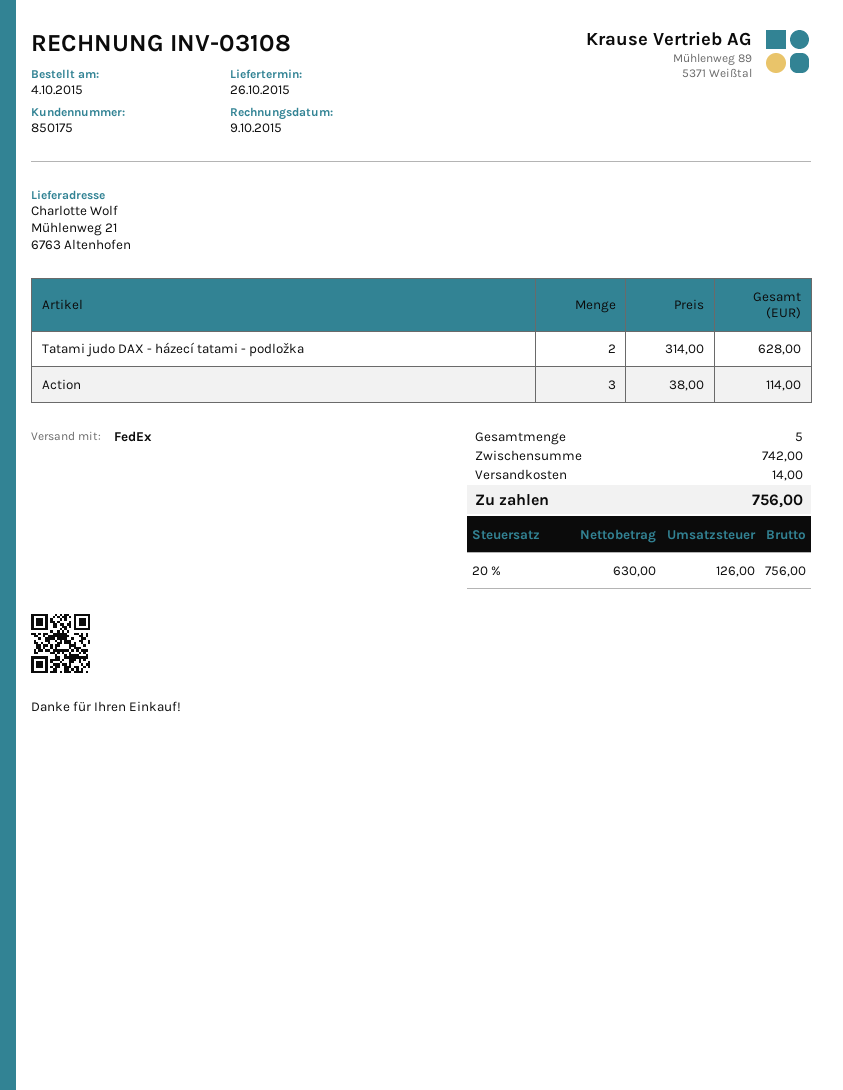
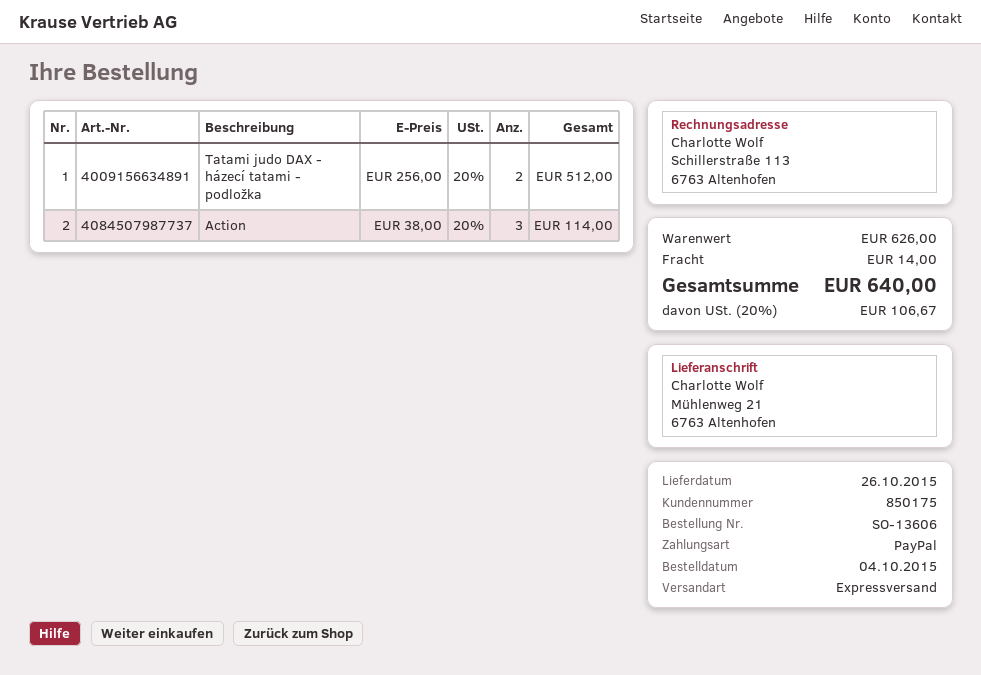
shipping method: FedEx -> express
Tatami judo DAX - házecí tatami - podložka: 2 x 314.00 = 628.00 -> 2 x 256.00 = 512.00
subtotal: 742.00 -> 626.00
tax: 20% = 126.00 -> 20% = 106.67
total: 756.00 -> 640.00

